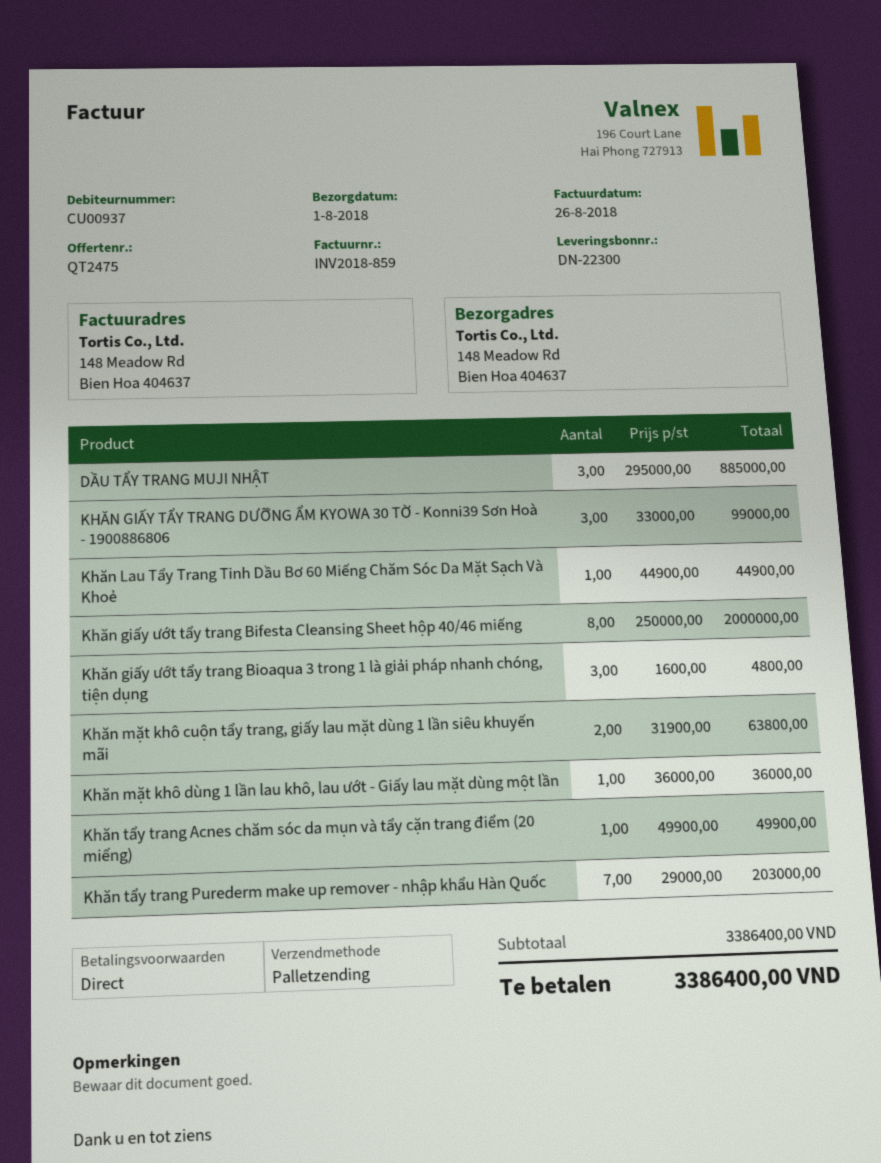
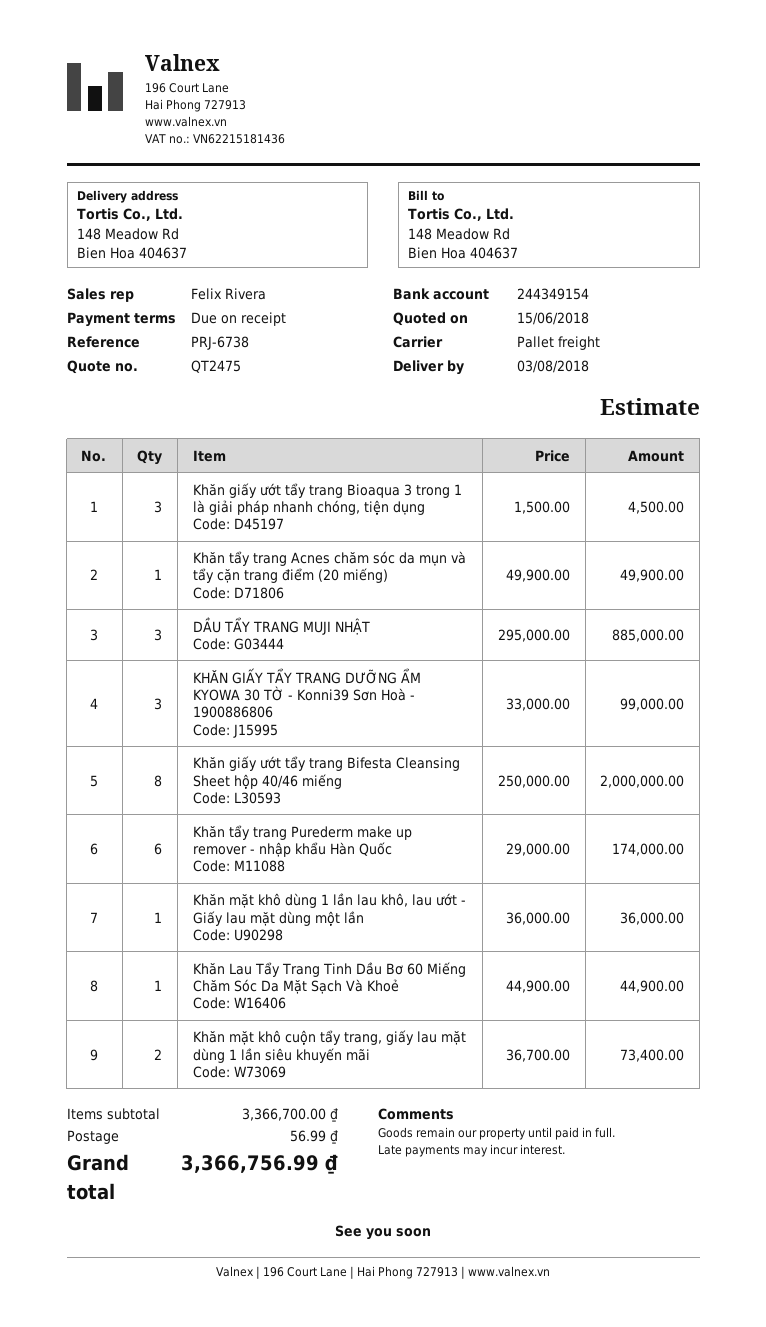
delivery date: 2018-08-01 -> 2018-08-03
Khăn giấy ướt tẩy trang Bioaqua 3 trong 1 là giải pháp nhanh chóng, tiện dụng: 3 x 1600.00 = 4800.00 -> 3 x 1500.00 = 4500.00
Khăn mặt khô cuộn tẩy trang, giấy lau mặt dùng 1 lần siêu khuyến mãi: 2 x 31900.00 = 63800.00 -> 2 x 36700.00 = 73400.00
Khăn tẩy trang Purederm make up remover - nhập khẩu Hàn Quốc: 7 x 29000.00 = 203000.00 -> 6 x 29000.00 = 174000.00
subtotal: 3386400.00 -> 3366700.00
shipping: none -> 56.99
total: 3386400.00 -> 3366756.99

